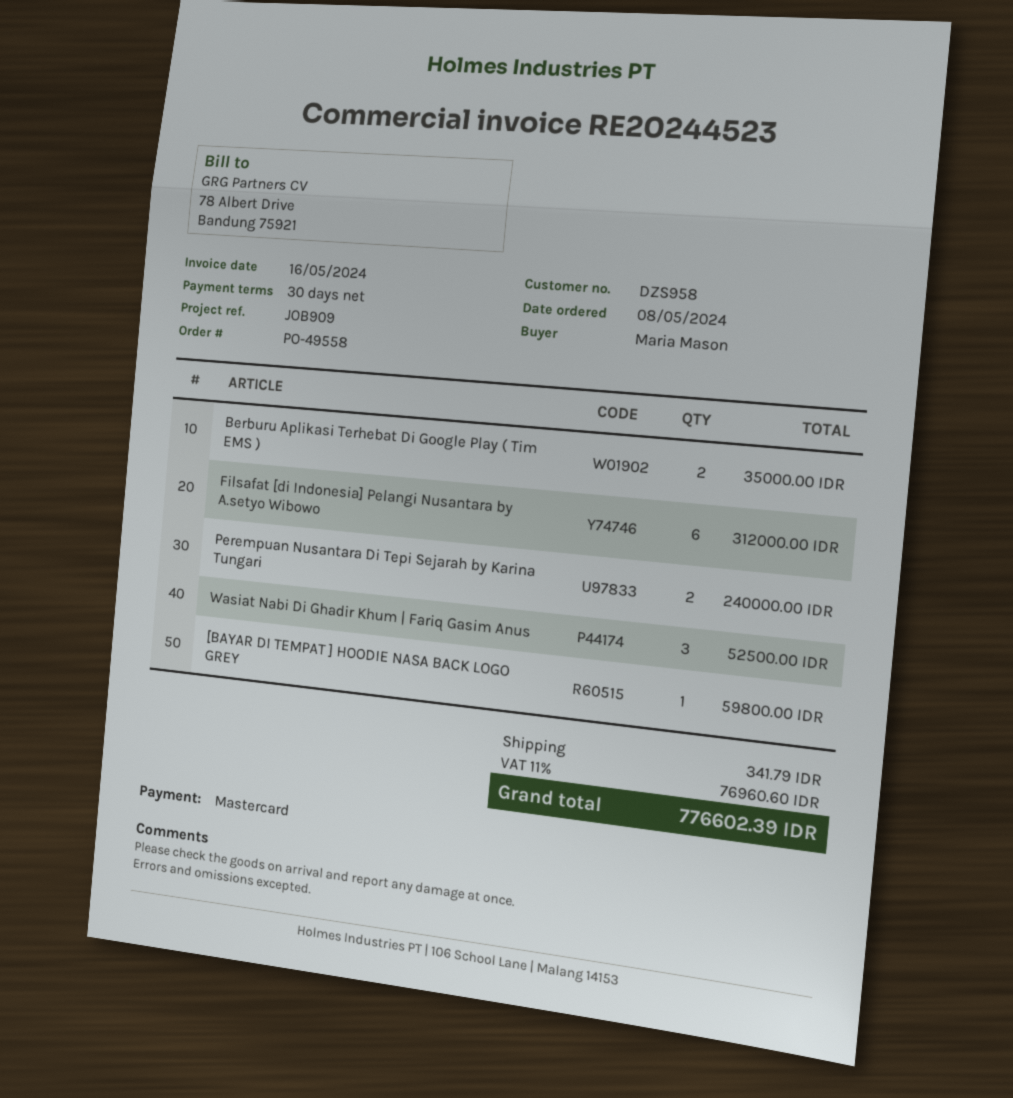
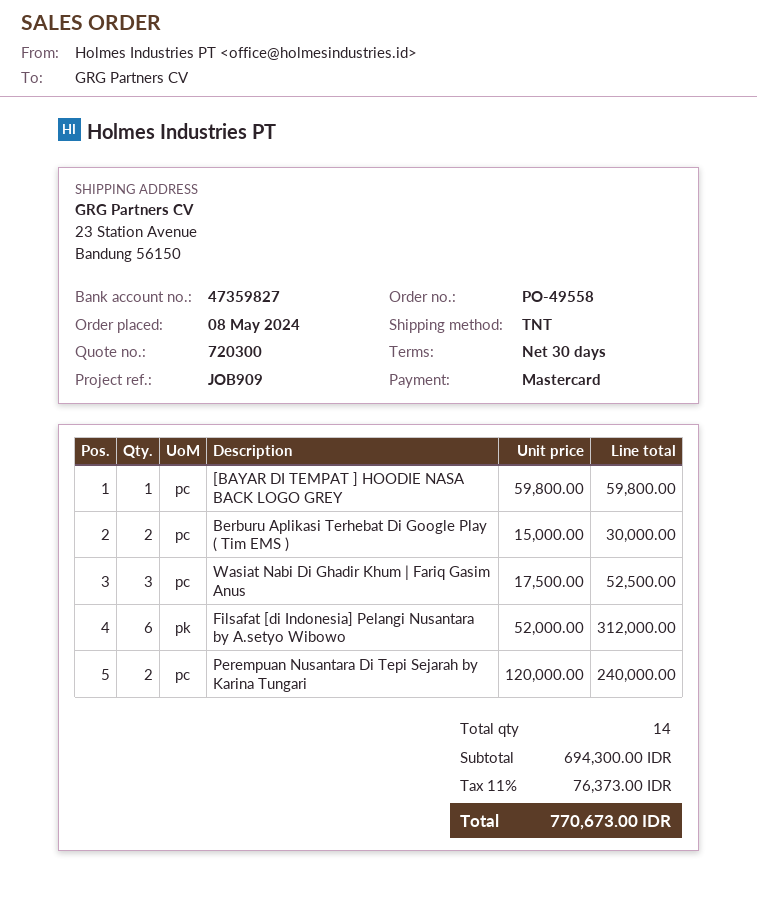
Berburu Aplikasi Terhebat Di Google Play ( Tim EMS ): 2 for 35000.00 -> 2 for 30000.00
shipping: 341.79 -> none
tax: 11% = 76960.60 -> 11% = 76373.00
total: 776602.39 -> 770673.00

